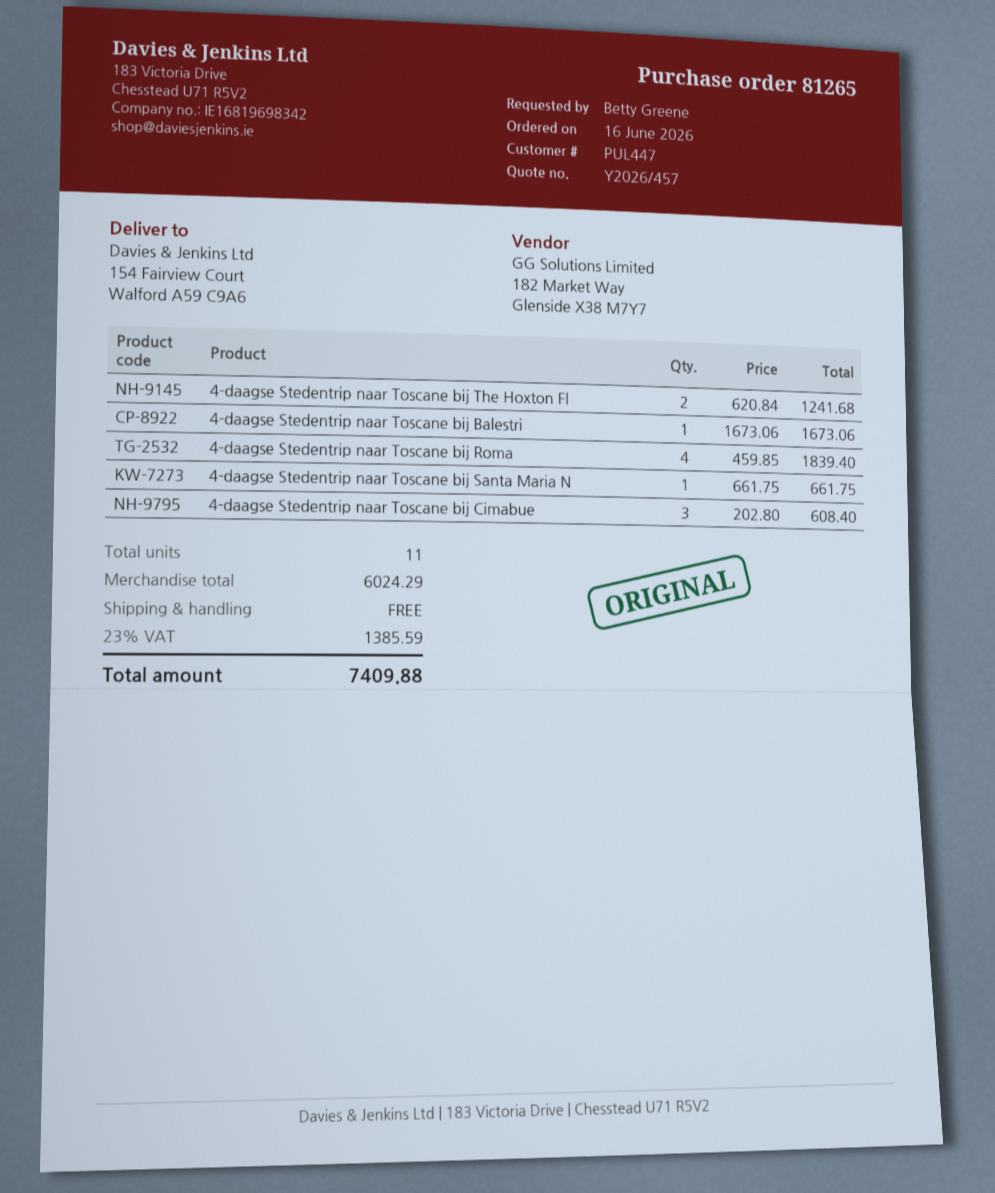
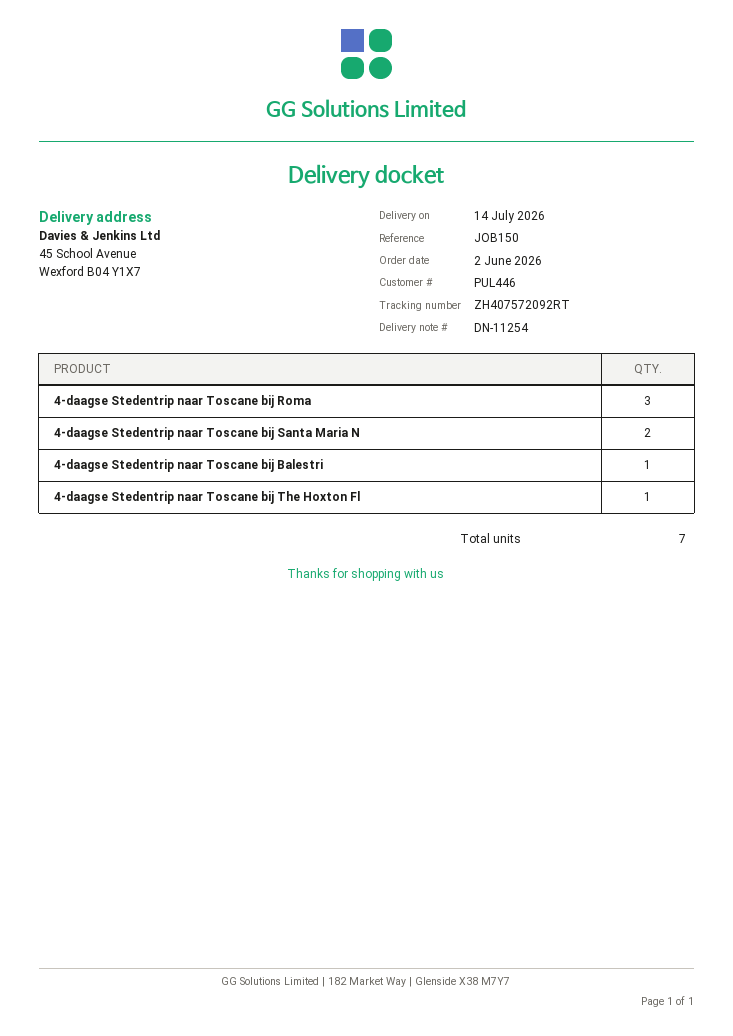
order date: 2026-06-16 -> 2026-06-02
customer number: PUL447 -> PUL446
ship to: 154 Fairview Court, Walford A59 C9A6 -> 45 School Avenue, Wexford B04 Y1X7
4-daagse Stedentrip naar Toscane bij The Hoxton Fl: 2 -> 1
4-daagse Stedentrip naar Toscane bij Roma: 4 -> 3
4-daagse Stedentrip naar Toscane bij Santa Maria N: 1 -> 2
4-daagse Stedentrip naar Toscane bij Cimabue: 3 -> none
total quantity: 11 -> 7

